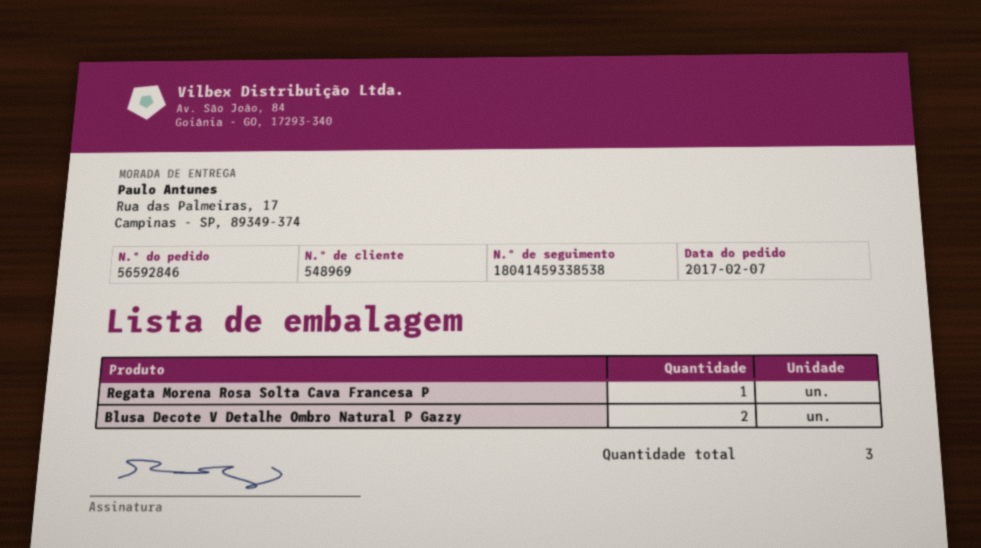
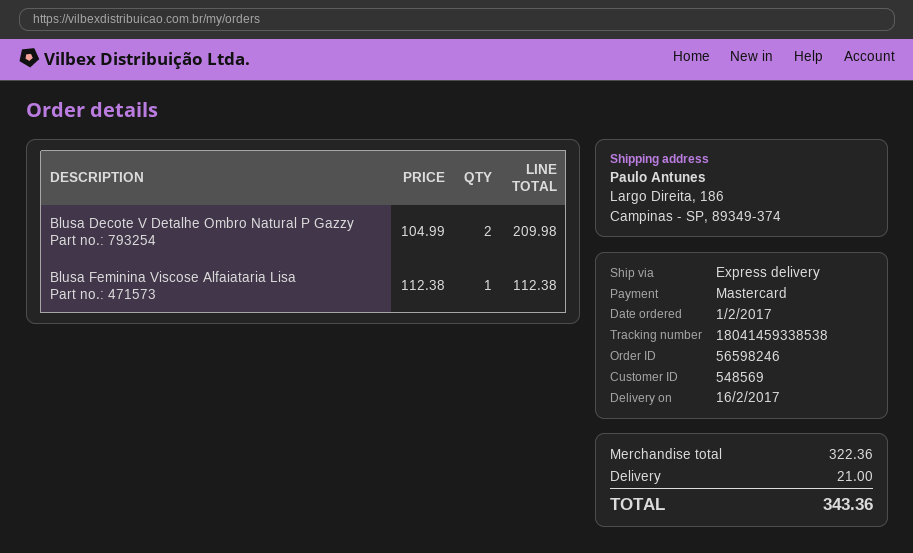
order number: 56592846 -> 56598246
order date: 2017-02-07 -> 2017-02-01
customer number: 548969 -> 548569
ship to: Rua das Palmeiras, 17, Campinas - SP, 89349-374 -> Largo Direita, 186, Campinas - SP, 89349-374
Regata Morena Rosa Solta Cava Francesa P: 1 -> none
Blusa Feminina Viscose Alfaiataria Lisa: none -> 1

